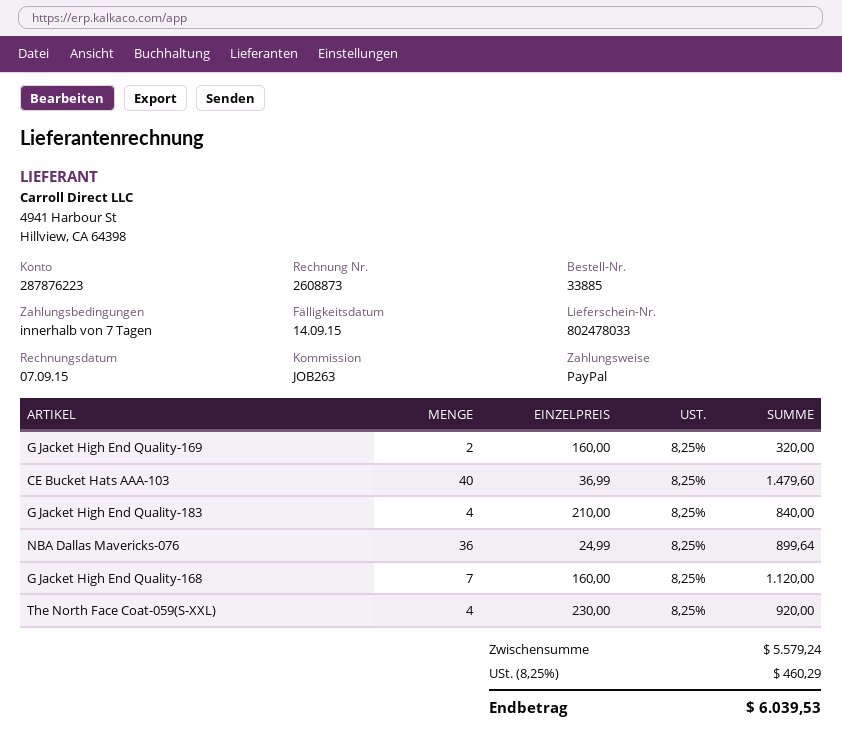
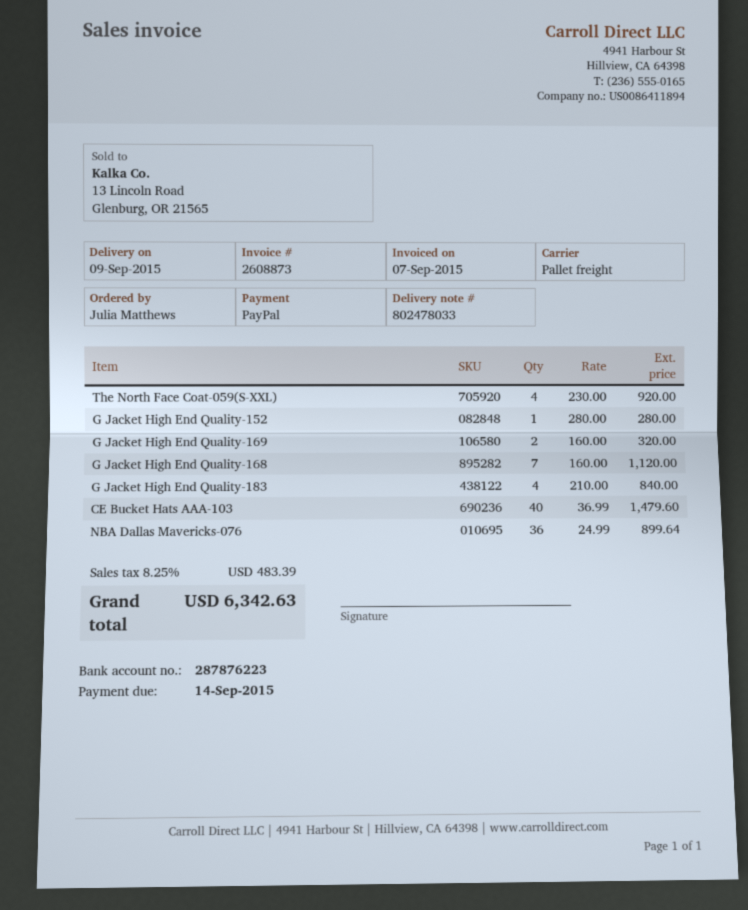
G Jacket High End Quality-152: none -> 1 x 280.00 = 280.00
tax: 8.25% = 460.29 -> 8.25% = 483.39
total: 6039.53 -> 6342.63

